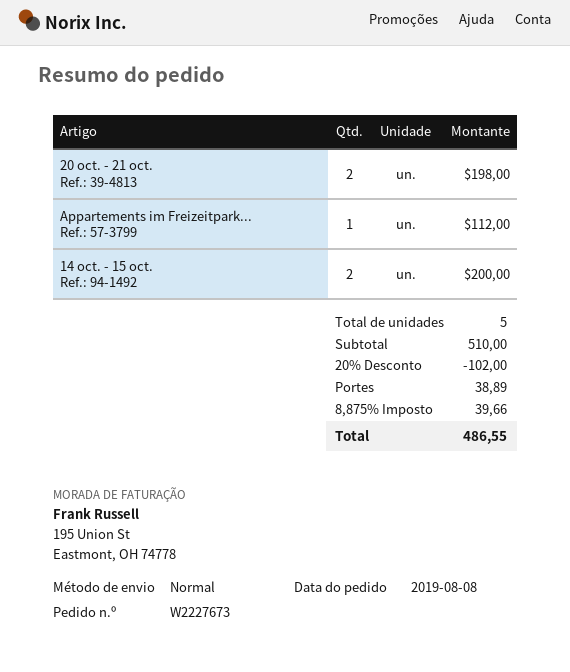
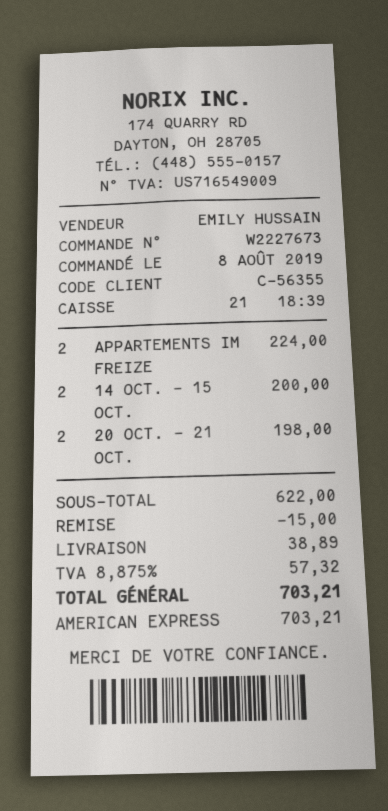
Appartements im Freizeitpark...: 1 for 112.00 -> 2 for 224.00
subtotal: 510.00 -> 622.00
discount: 102.00 -> 15.00
tax: 8.875% = 39.66 -> 8.875% = 57.32
total: 486.55 -> 703.21

